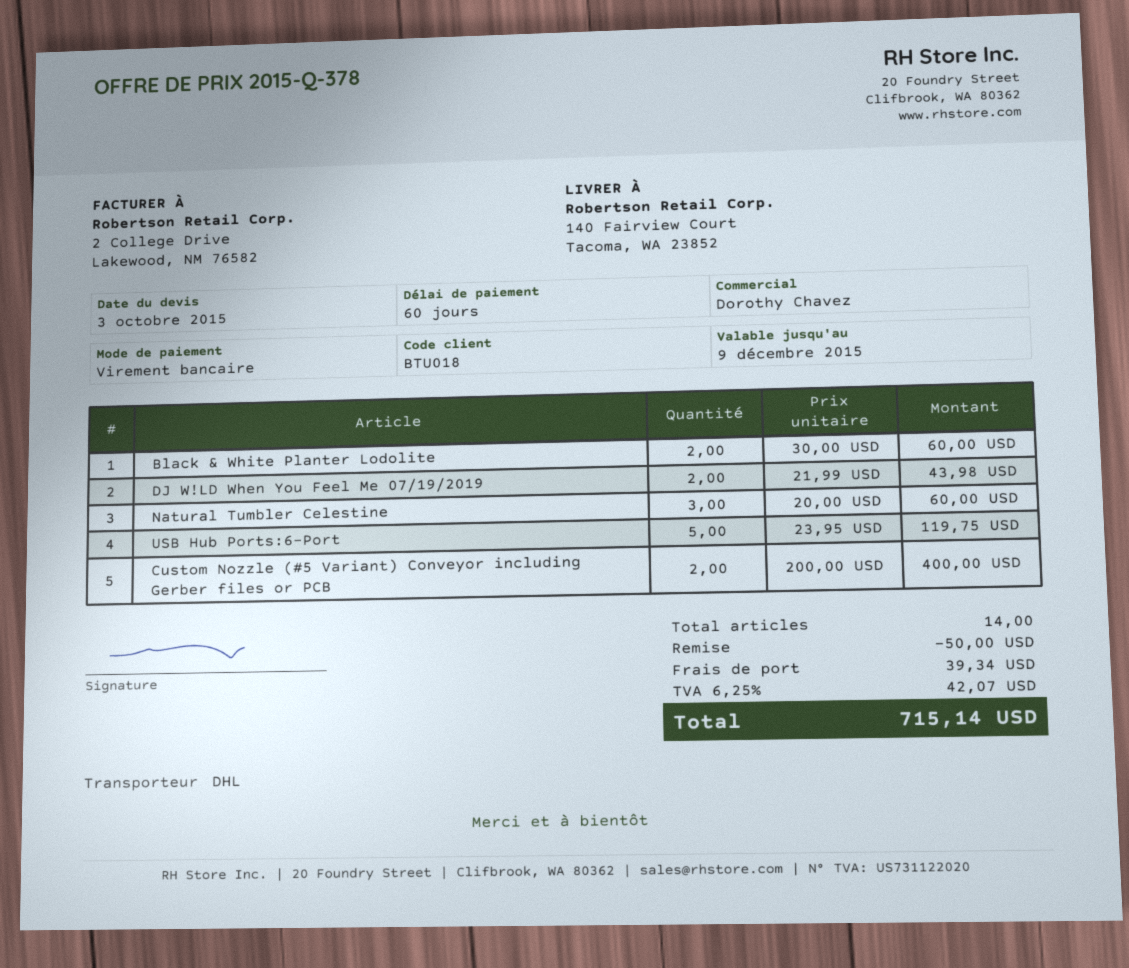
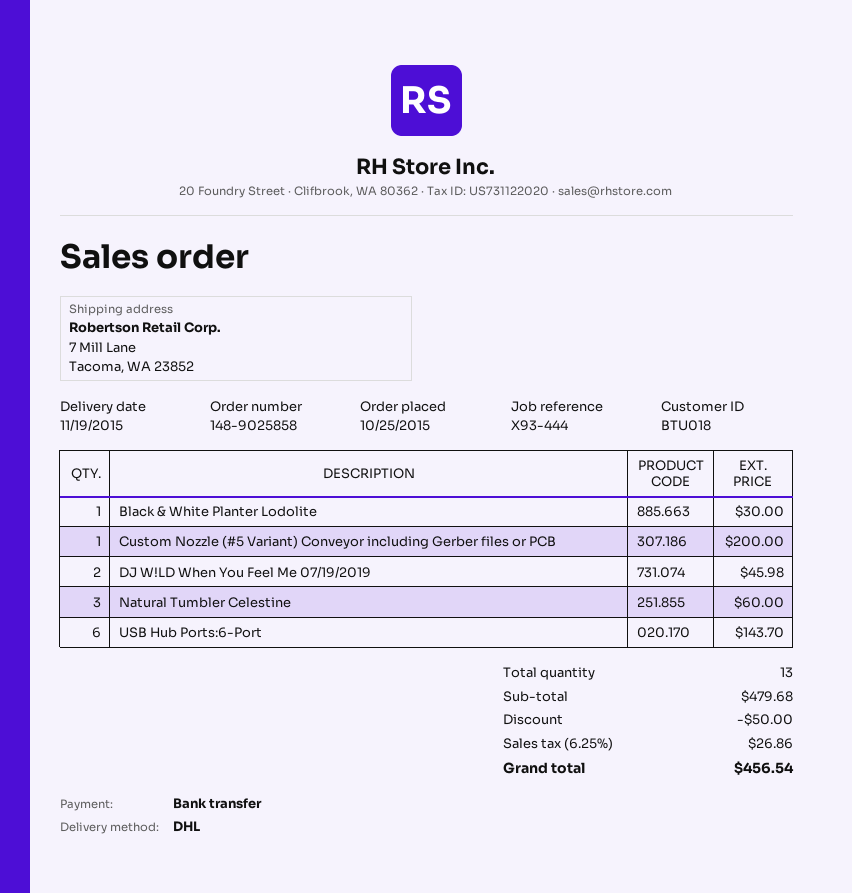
ship to: 140 Fairview Court, Tacoma, WA 23852 -> 7 Mill Lane, Tacoma, WA 23852
Black & White Planter Lodolite: 2 for 60.00 -> 1 for 30.00
DJ W!LD When You Feel Me 07/19/2019: 2 for 43.98 -> 2 for 45.98
USB Hub Ports:6-Port: 5 for 119.75 -> 6 for 143.70
Custom Nozzle (#5 Variant) Conveyor including Gerber files or PCB: 2 for 400.00 -> 1 for 200.00
total quantity: 14 -> 13
shipping: 39.34 -> none
tax: 6.25% = 42.07 -> 6.25% = 26.86
total: 715.14 -> 456.54

